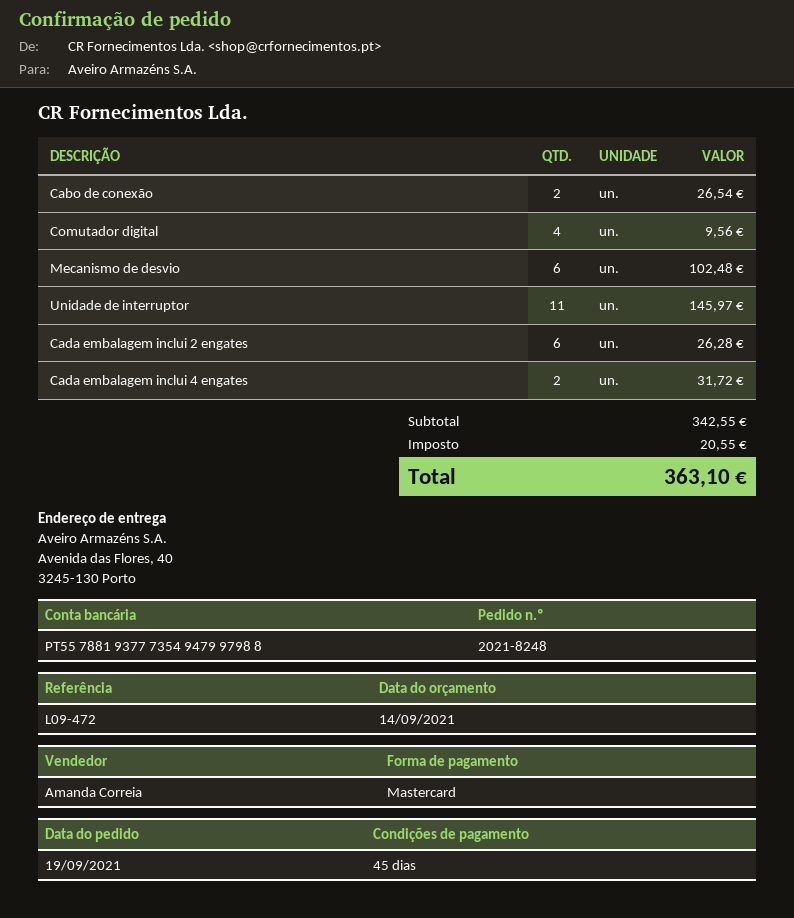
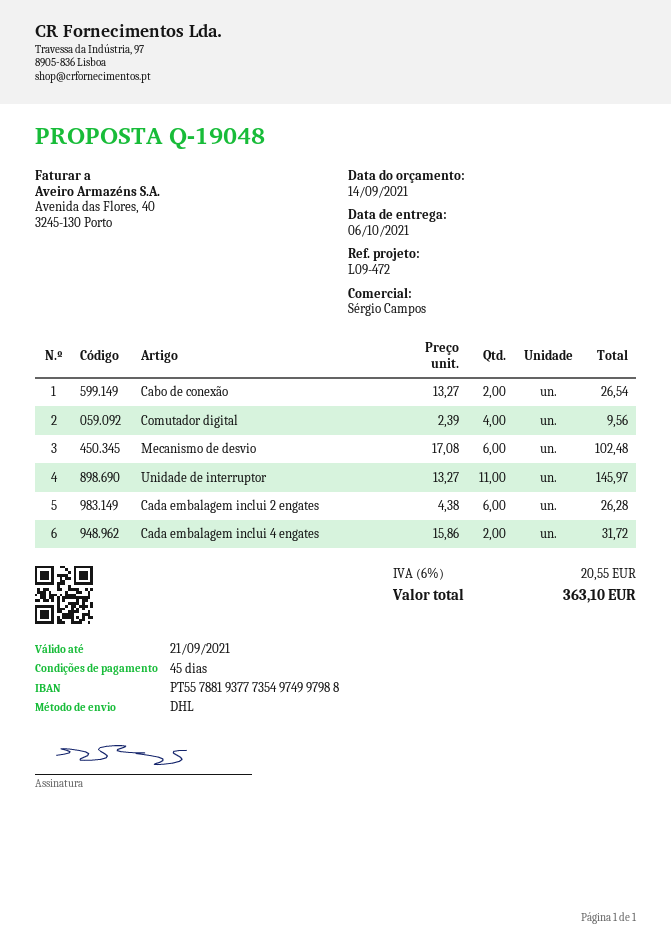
sales rep: Amanda Correia -> Sérgio Campos
bank account: PT55788193777354947997988 -> PT55788193777354974997988

